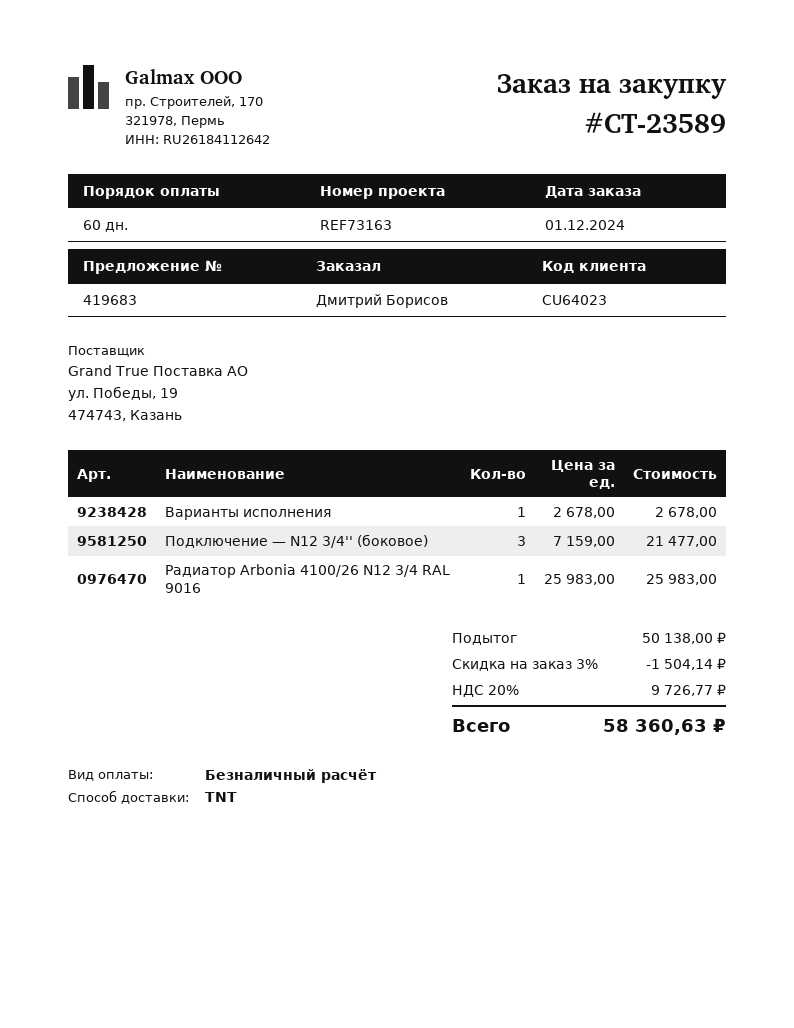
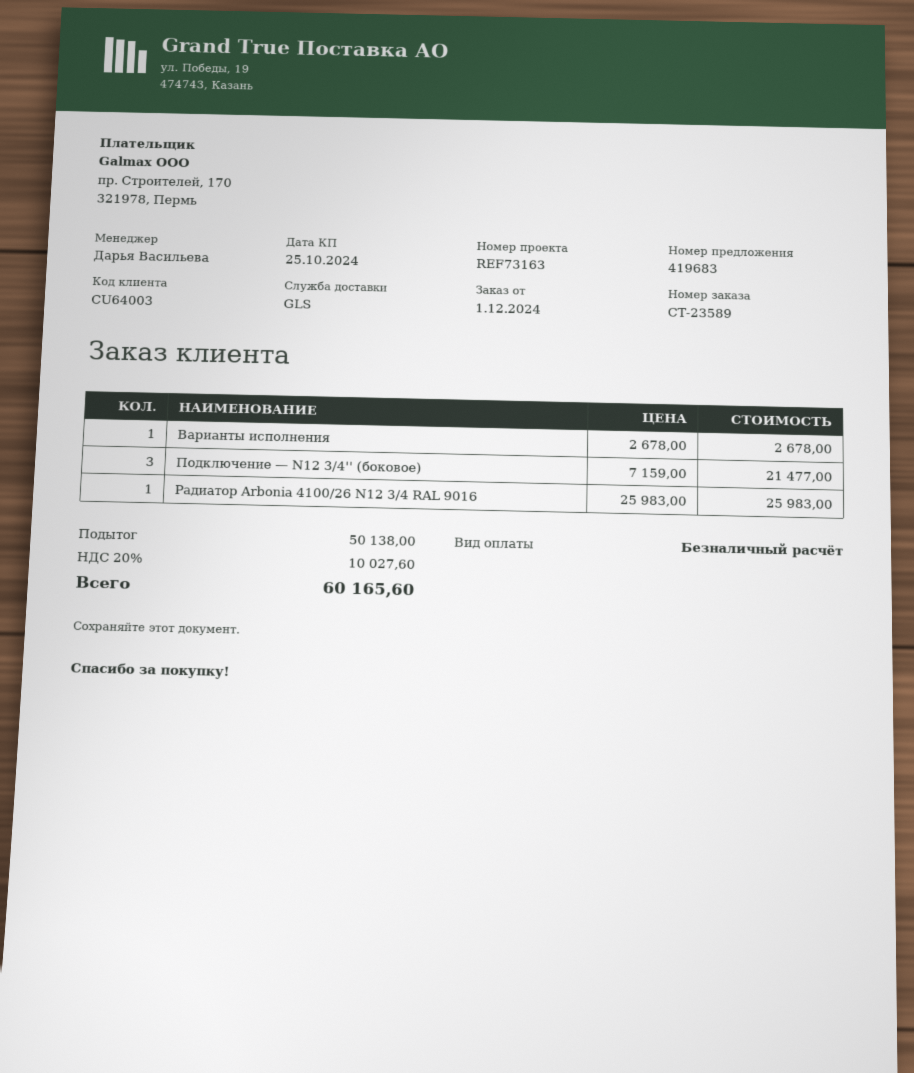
customer number: CU64023 -> CU64003
shipping method: TNT -> GLS
discount: 3% = 1504.14 -> none
tax: 20% = 9726.77 -> 20% = 10027.60
total: 58360.63 -> 60165.60

